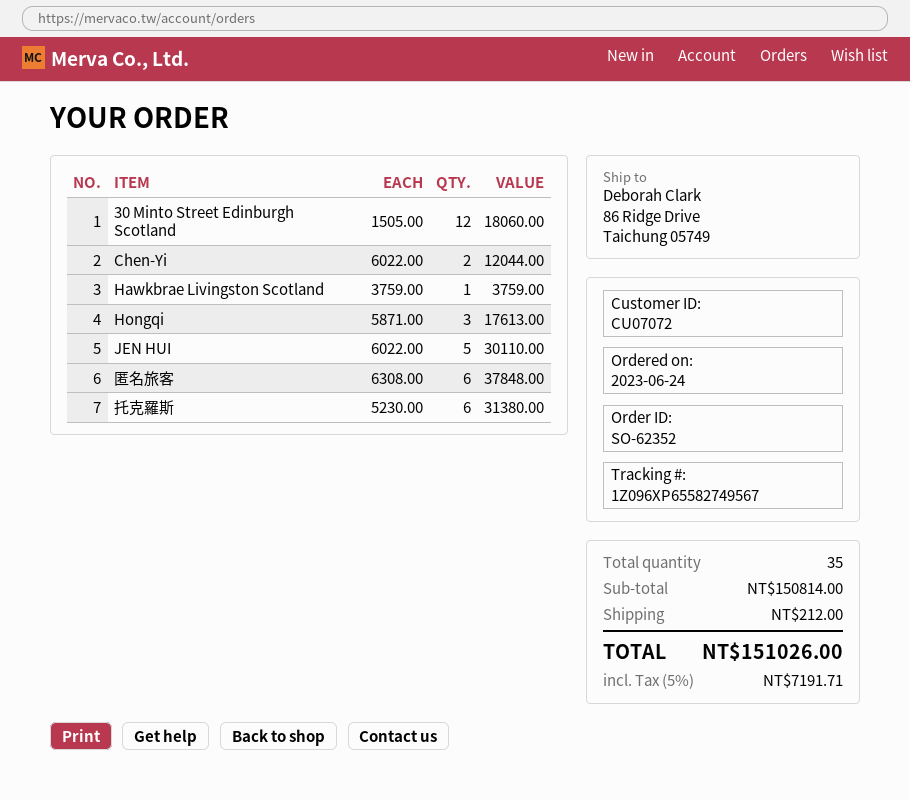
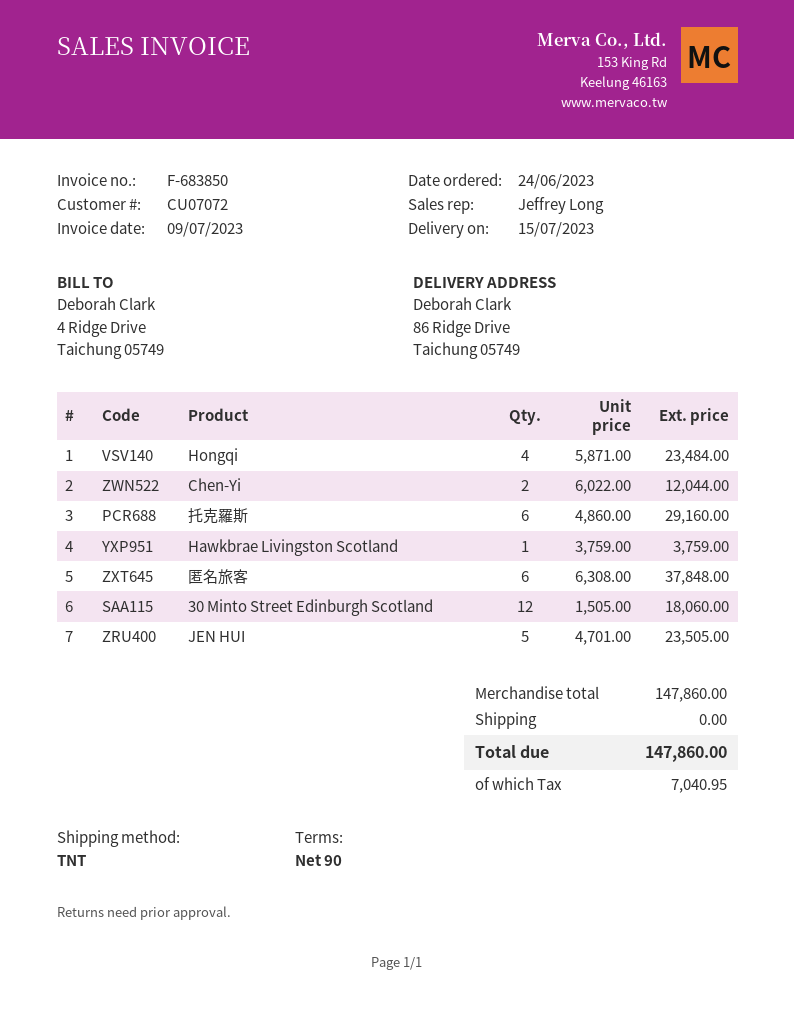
Hongqi: 3 x 5871.00 = 17613.00 -> 4 x 5871.00 = 23484.00
JEN HUI: 5 x 6022.00 = 30110.00 -> 5 x 4701.00 = 23505.00
托克羅斯: 6 x 5230.00 = 31380.00 -> 6 x 4860.00 = 29160.00
subtotal: 150814.00 -> 147860.00
shipping: 212.00 -> 0.00
tax: 7191.71 -> 7040.95
total: 151026.00 -> 147860.00

